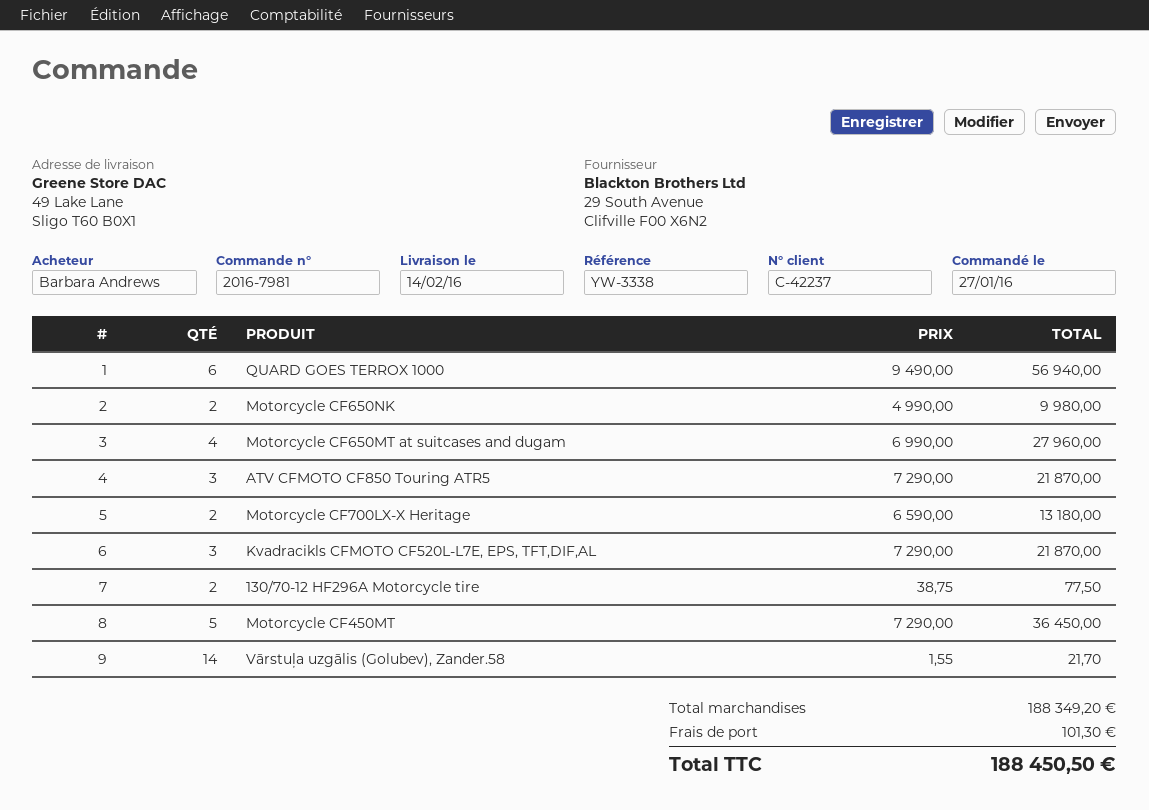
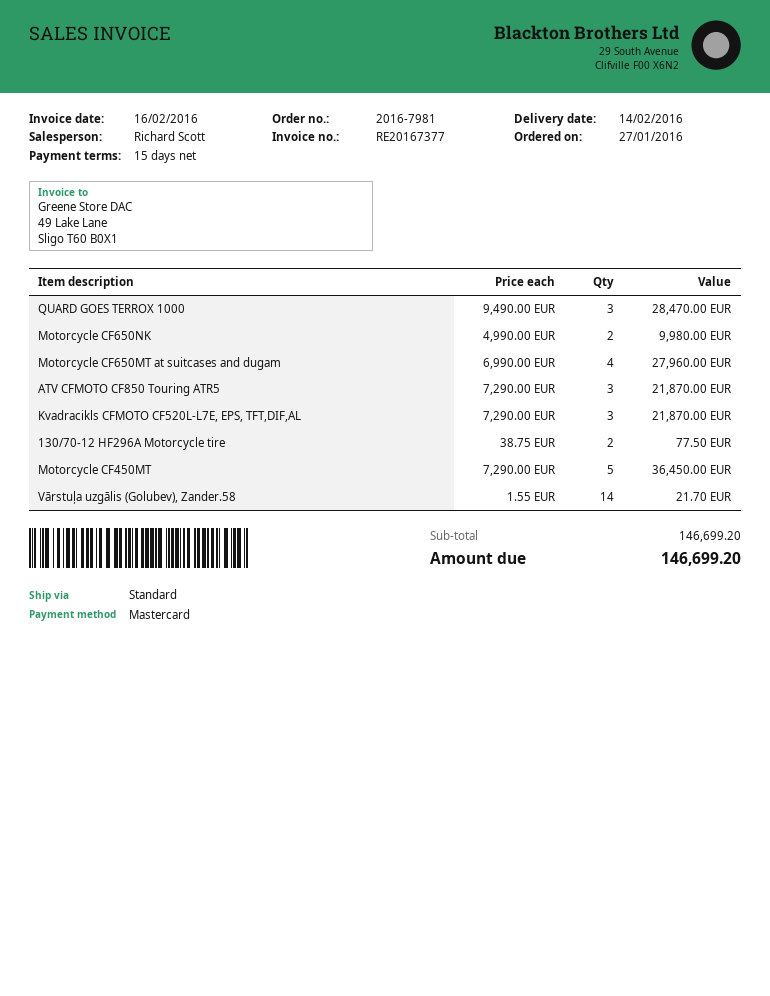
QUARD GOES TERROX 1000: 6 x 9490.00 = 56940.00 -> 3 x 9490.00 = 28470.00
Motorcycle CF700LX-X Heritage: 2 x 6590.00 = 13180.00 -> none
subtotal: 188349.20 -> 146699.20
shipping: 101.30 -> none
total: 188450.50 -> 146699.20

